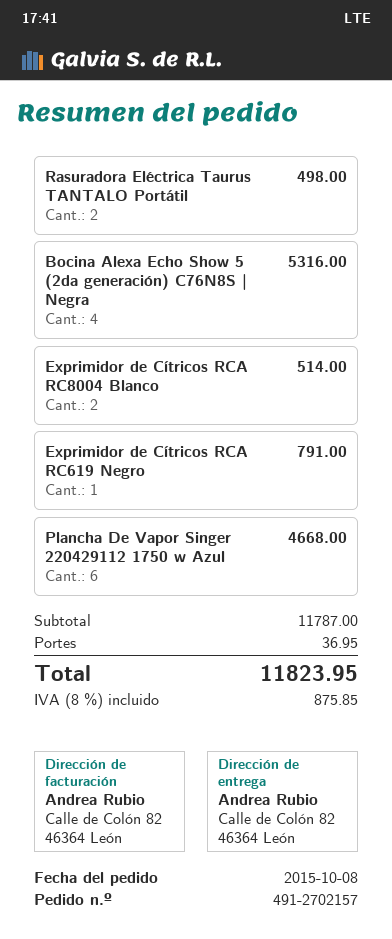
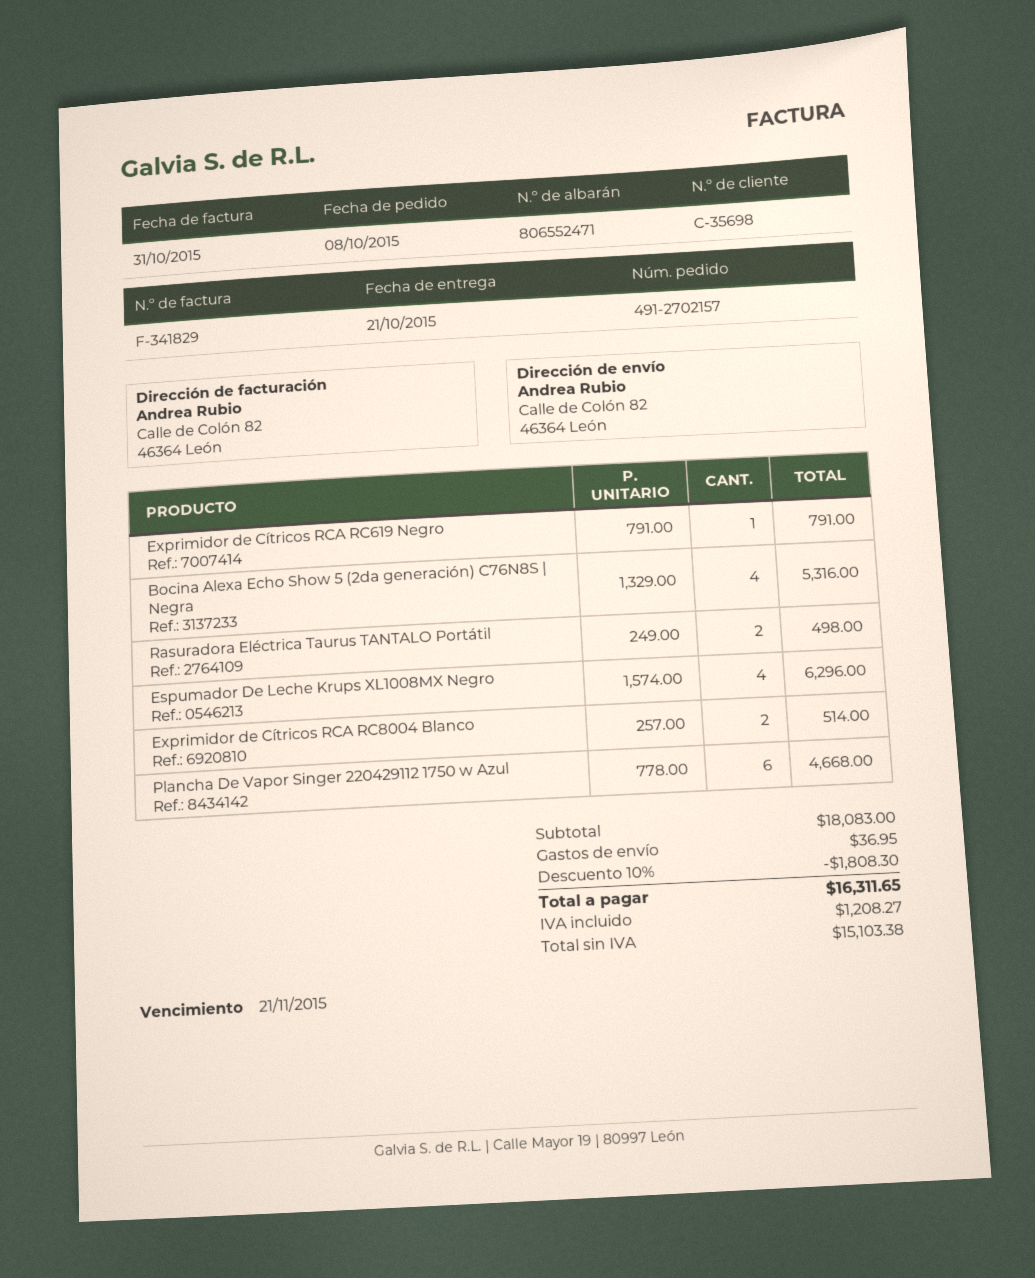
Espumador De Leche Krups XL1008MX Negro: none -> 4 for 6296.00
subtotal: 11787.00 -> 18083.00
discount: none -> 10% = 1808.30
tax: 875.85 -> 1208.27
total: 11823.95 -> 16311.65

